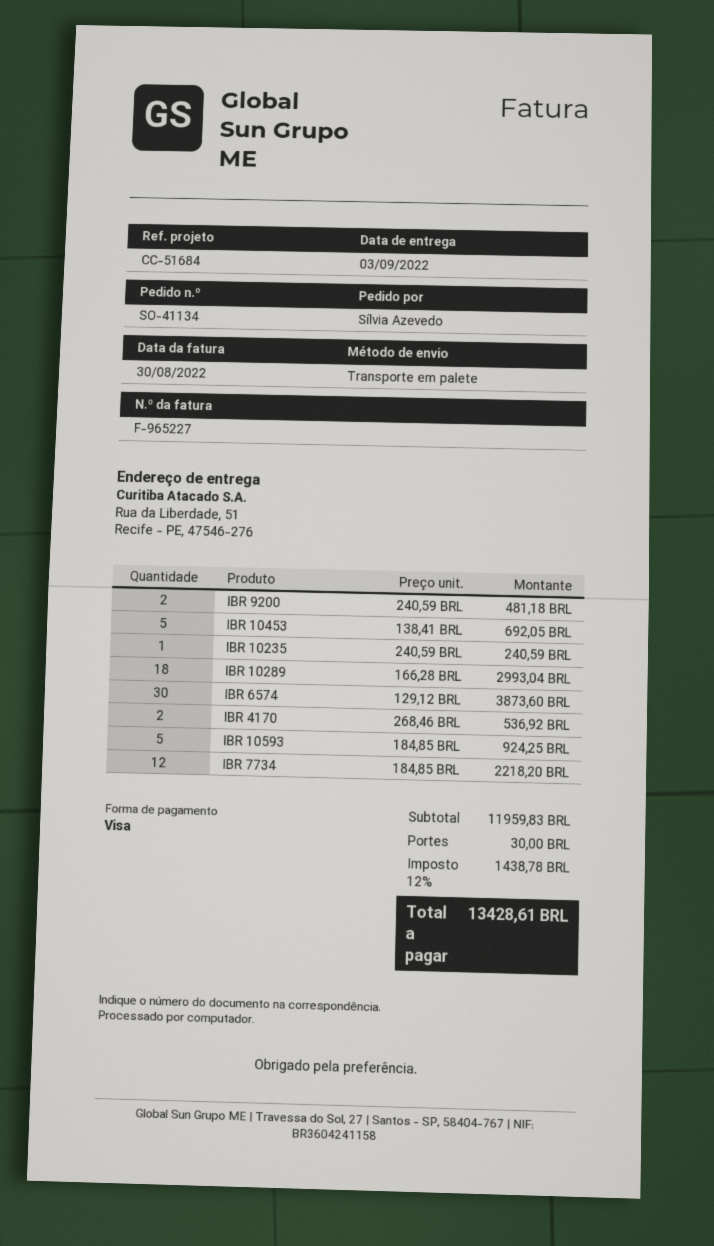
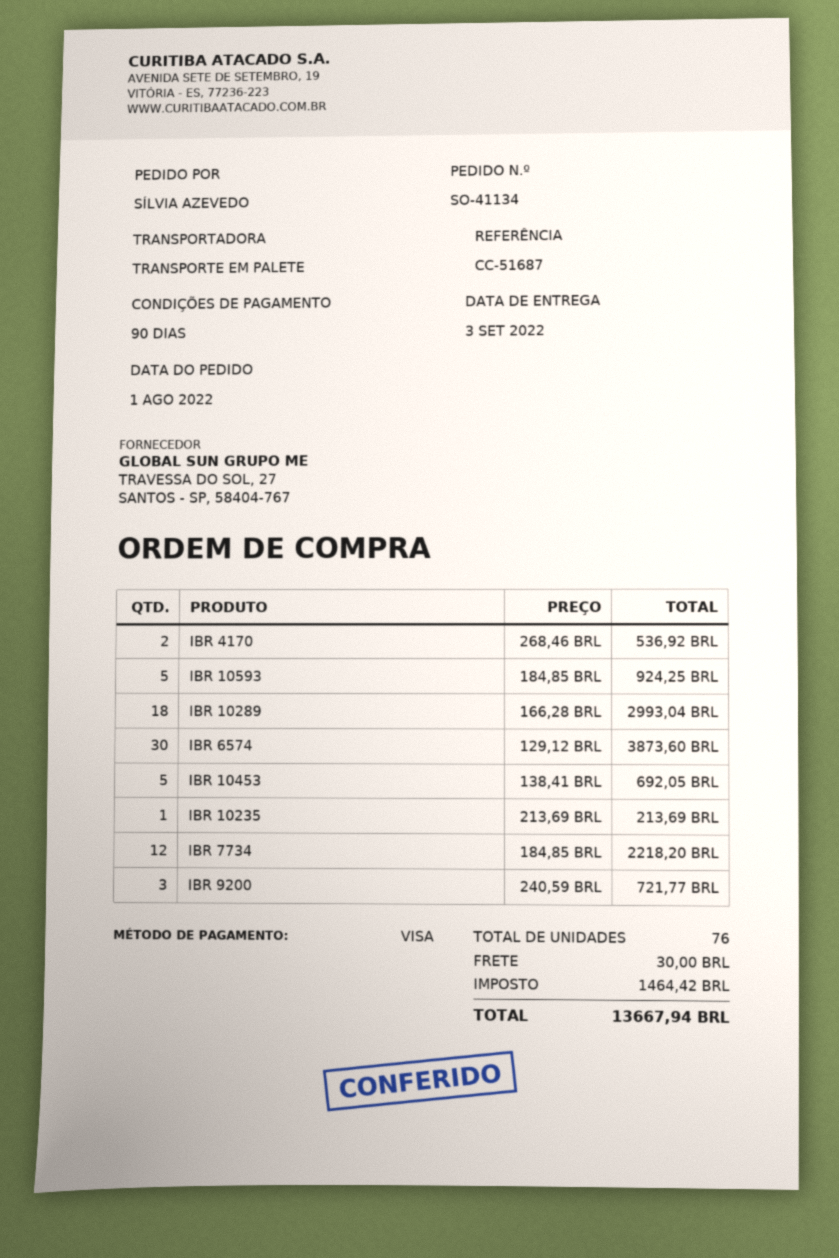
reference: CC-51684 -> CC-51687
IBR 9200: 2 x 240.59 = 481.18 -> 3 x 240.59 = 721.77
IBR 10235: 1 x 240.59 = 240.59 -> 1 x 213.69 = 213.69
tax: 1438.78 -> 1464.42
total: 13428.61 -> 13667.94

